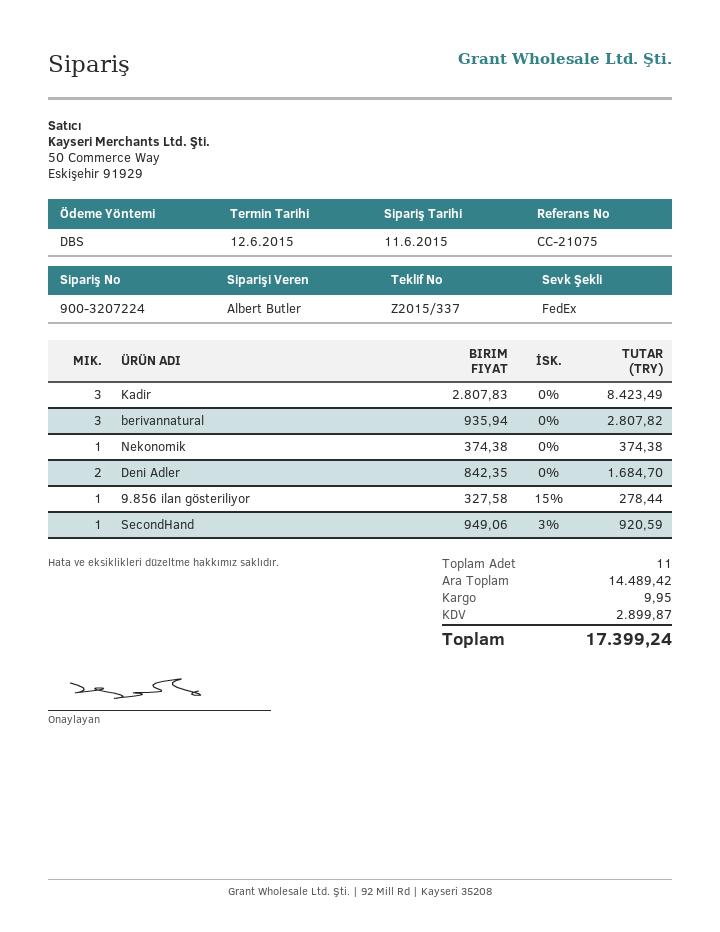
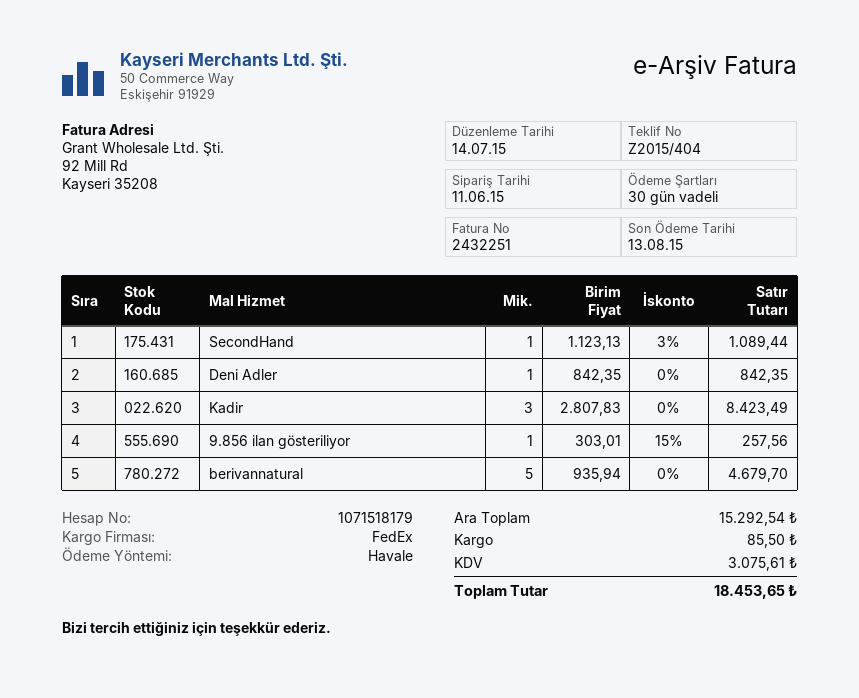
quote number: Z2015/337 -> Z2015/404
payment method: direct debit -> bank transfer
berivannatural: 3 x 935.94 = 2807.82 -> 5 x 935.94 = 4679.70
Nekonomik: 1 x 374.38 = 374.38 -> none
Deni Adler: 2 x 842.35 = 1684.70 -> 1 x 842.35 = 842.35
9.856 ilan gösteriliyor: 1 x 327.58 - 15% = 278.44 -> 1 x 303.01 - 15% = 257.56
SecondHand: 1 x 949.06 - 3% = 920.59 -> 1 x 1123.13 - 3% = 1089.44
subtotal: 14489.42 -> 15292.54
shipping: 9.95 -> 85.50
tax: 2899.87 -> 3075.61
total: 17399.24 -> 18453.65

